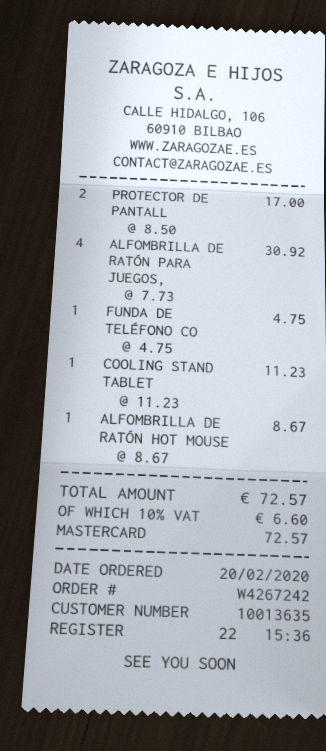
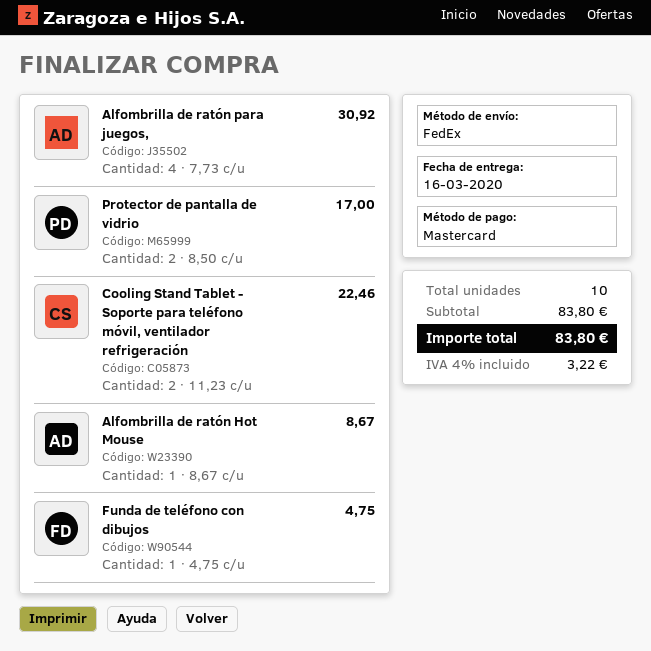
COOLING STAND TABLET: 1 x 11.23 = 11.23 -> 2 x 11.23 = 22.46
tax: 10% = 6.60 -> 4% = 3.22
total: 72.57 -> 83.80

